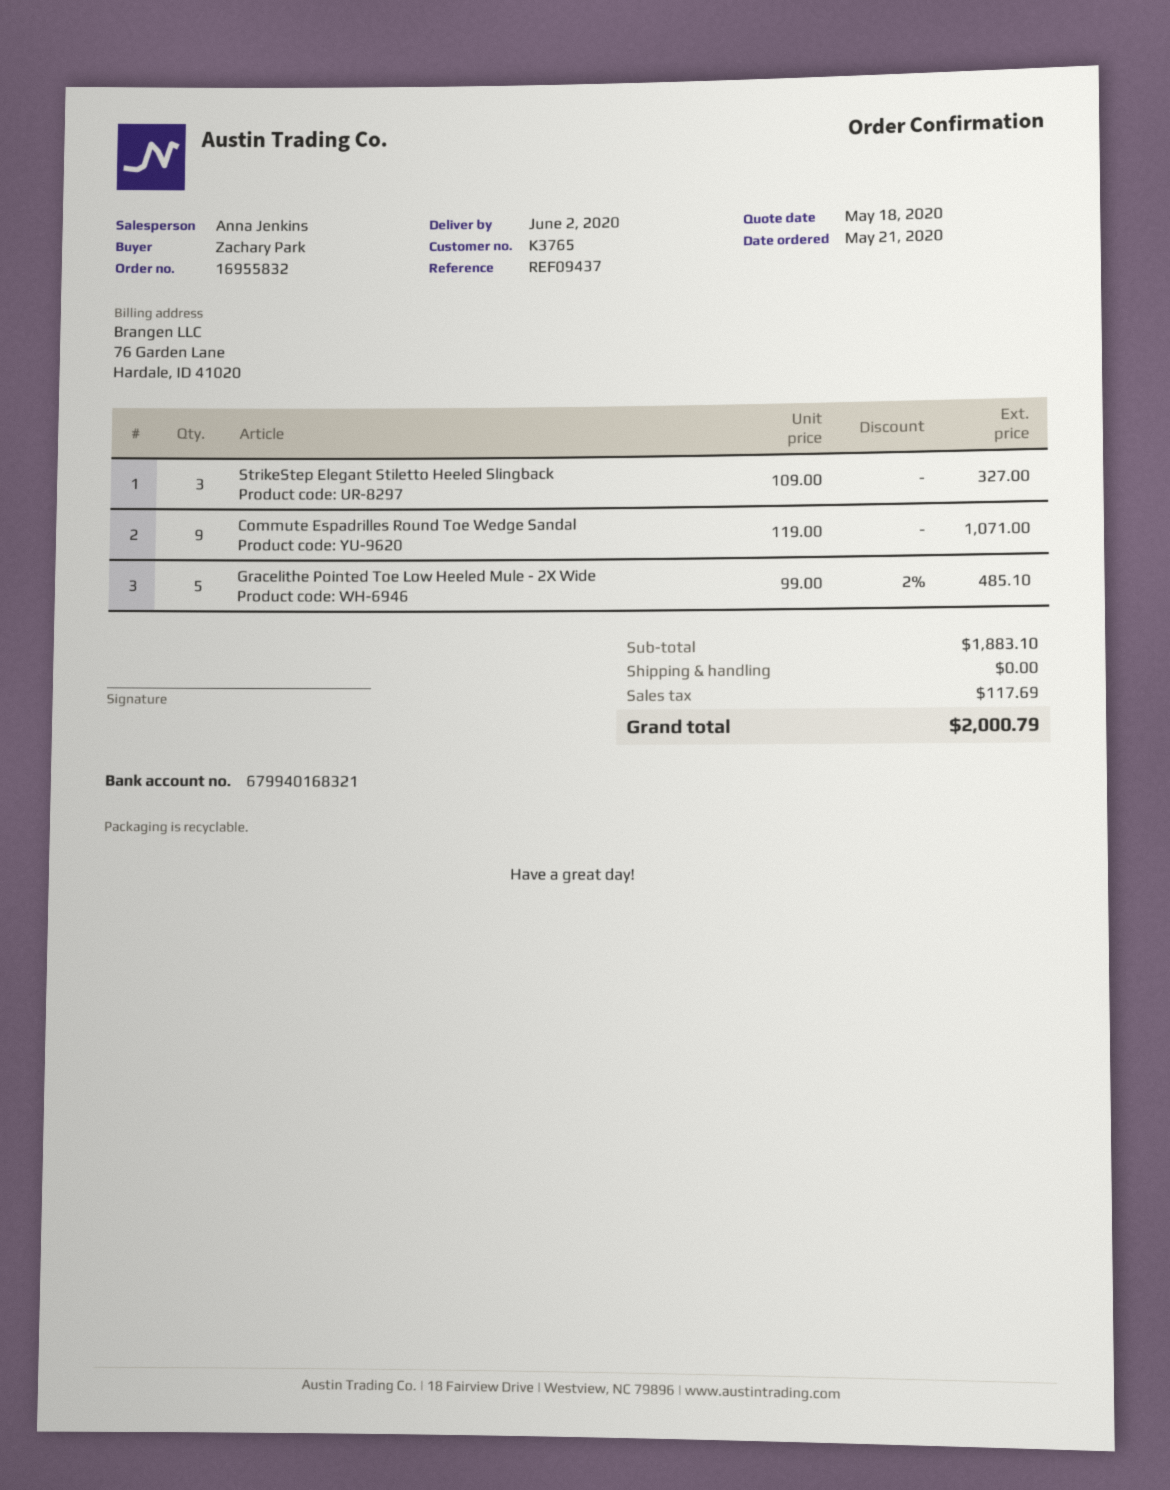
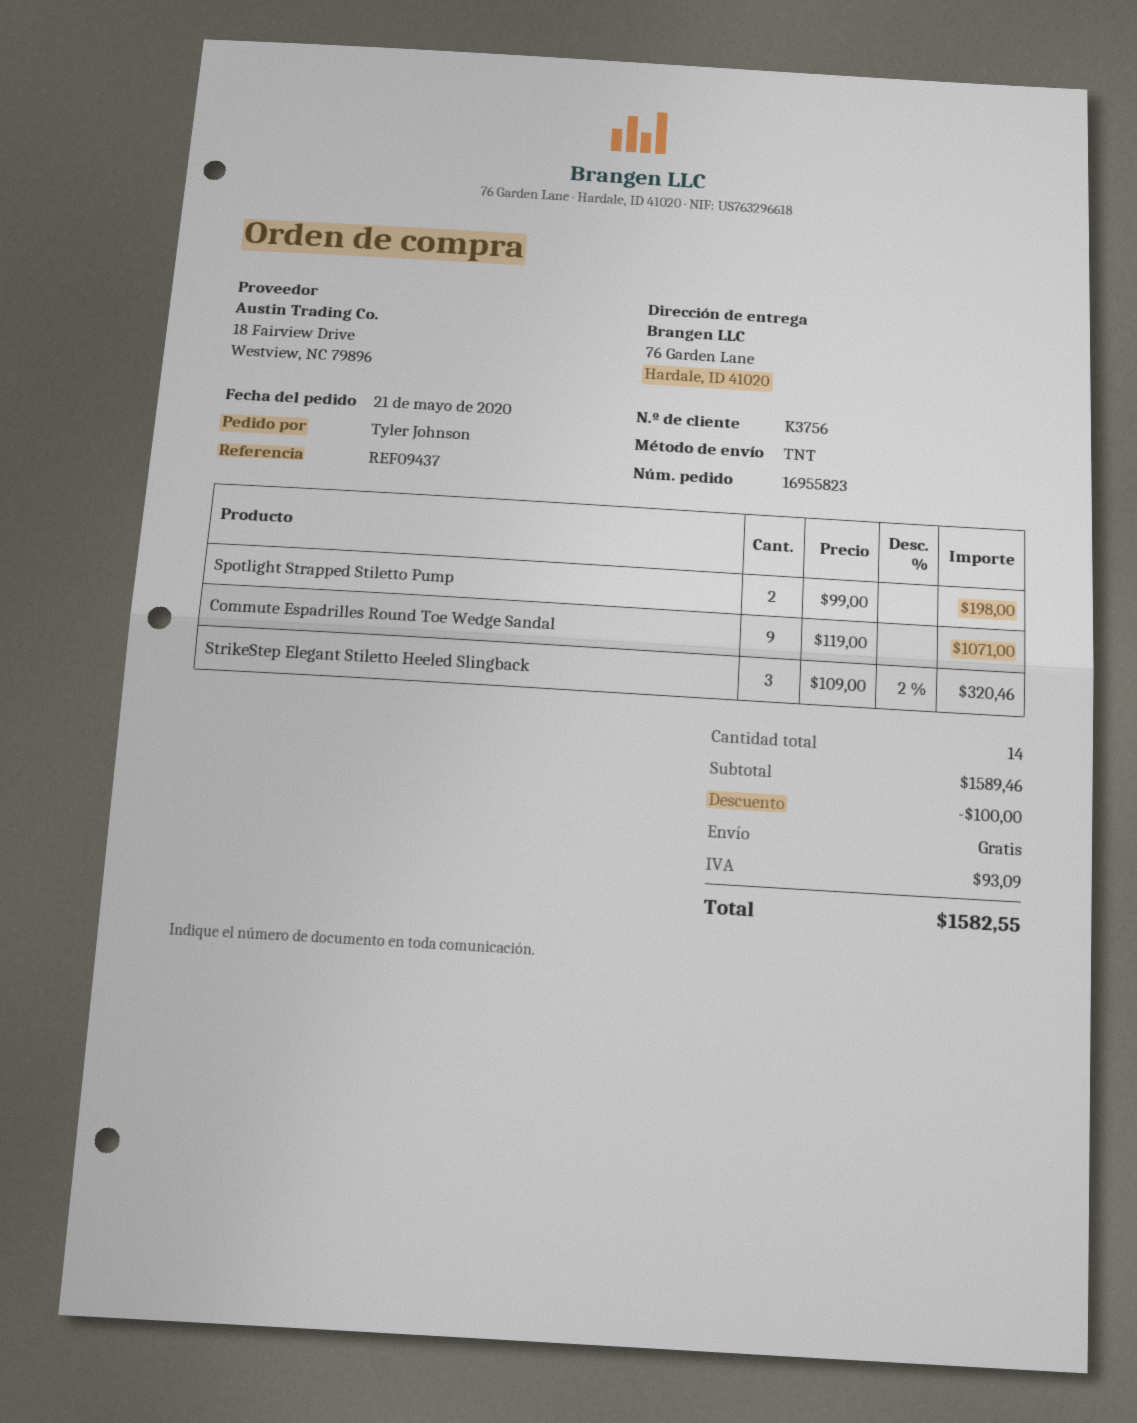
order number: 16955832 -> 16955823
customer number: K3765 -> K3756
ordered by: Zachary Park -> Tyler Johnson
StrikeStep Elegant Stiletto Heeled Slingback: 3 x 109.00 = 327.00 -> 3 x 109.00 - 2% = 320.46
Gracelithe Pointed Toe Low Heeled Mule - 2X Wide: 5 x 99.00 - 2% = 485.10 -> none
Spotlight Strapped Stiletto Pump: none -> 2 x 99.00 = 198.00
subtotal: 1883.10 -> 1589.46
discount: none -> 100.00
tax: 117.69 -> 93.09
total: 2000.79 -> 1582.55

